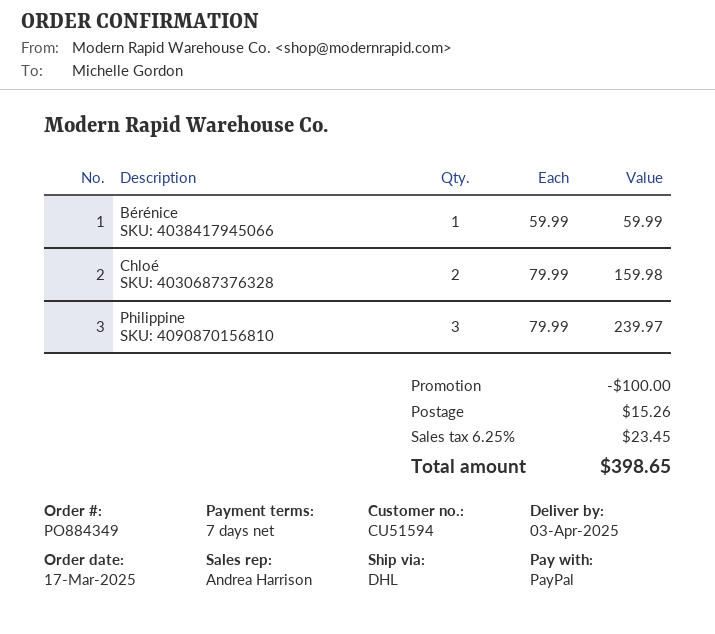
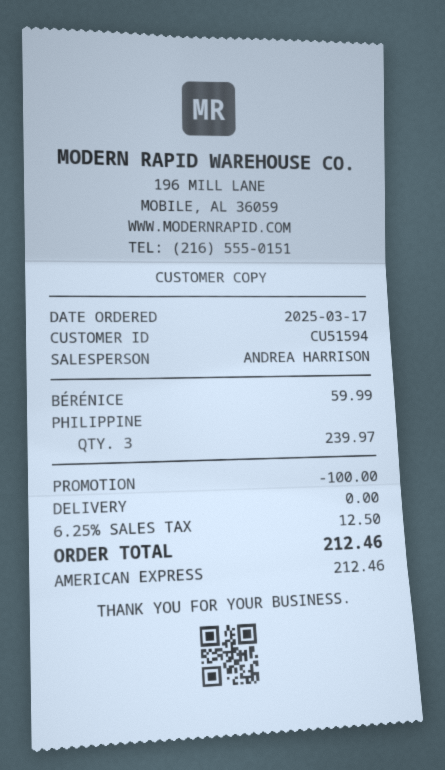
payment method: PayPal -> American Express
Chloé: 2 for 159.98 -> none
shipping: 15.26 -> 0.00
tax: 6.25% = 23.45 -> 6.25% = 12.50
total: 398.65 -> 212.46

